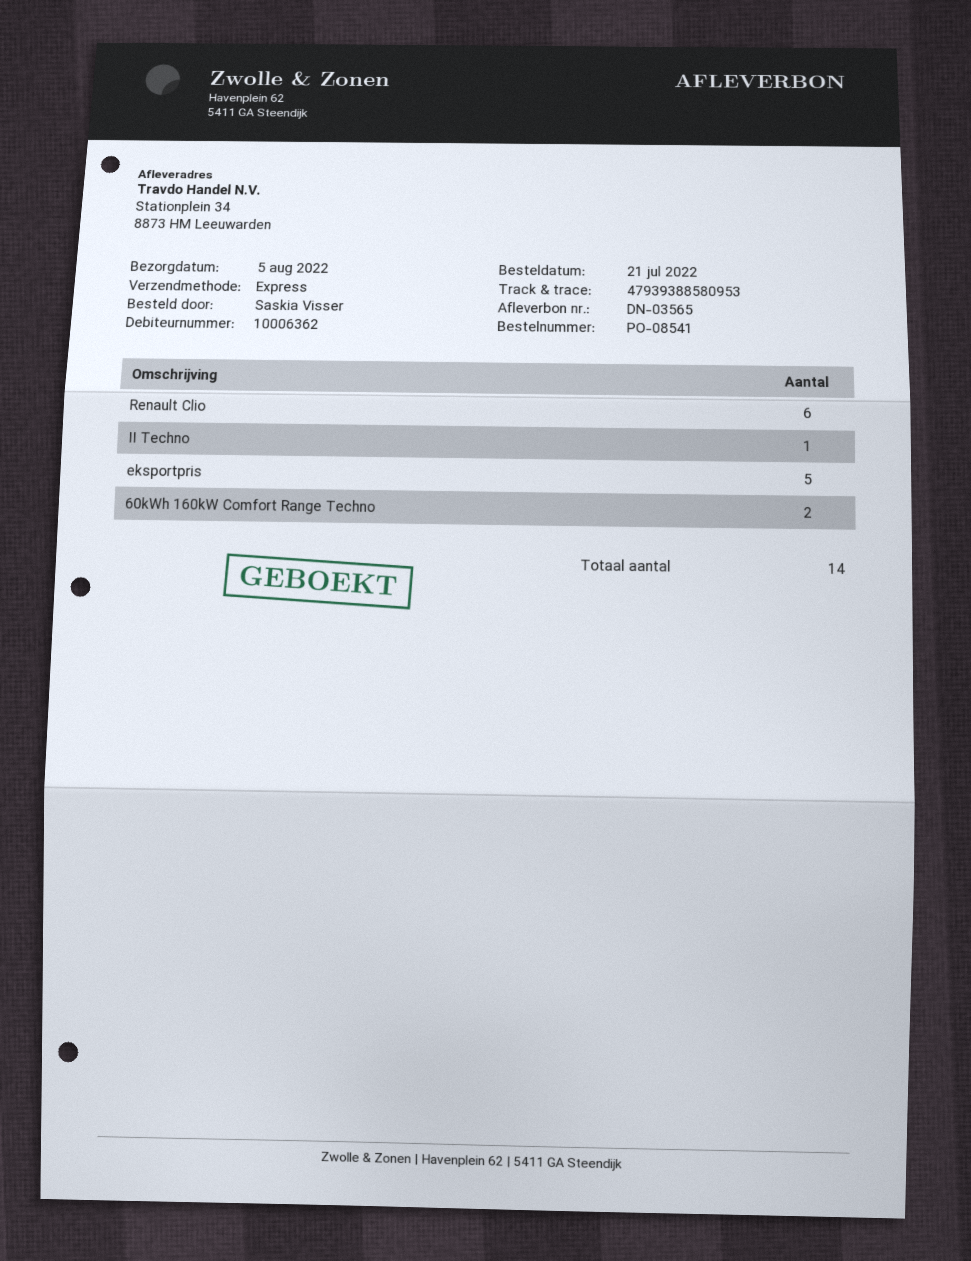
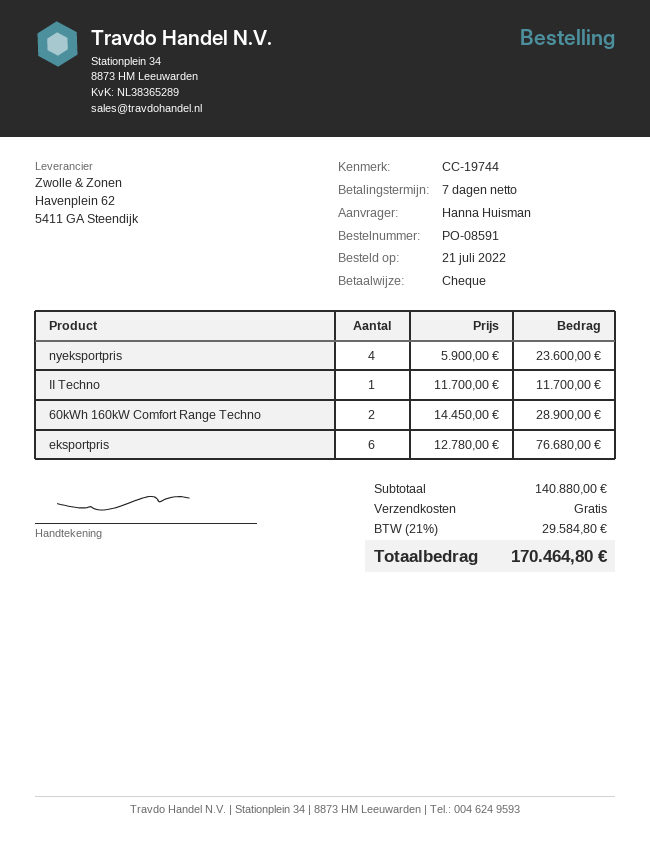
order number: PO-08541 -> PO-08591
ordered by: Saskia Visser -> Hanna Huisman
Renault Clio: 6 -> none
eksportpris: 5 -> 6
nyeksportpris: none -> 4

